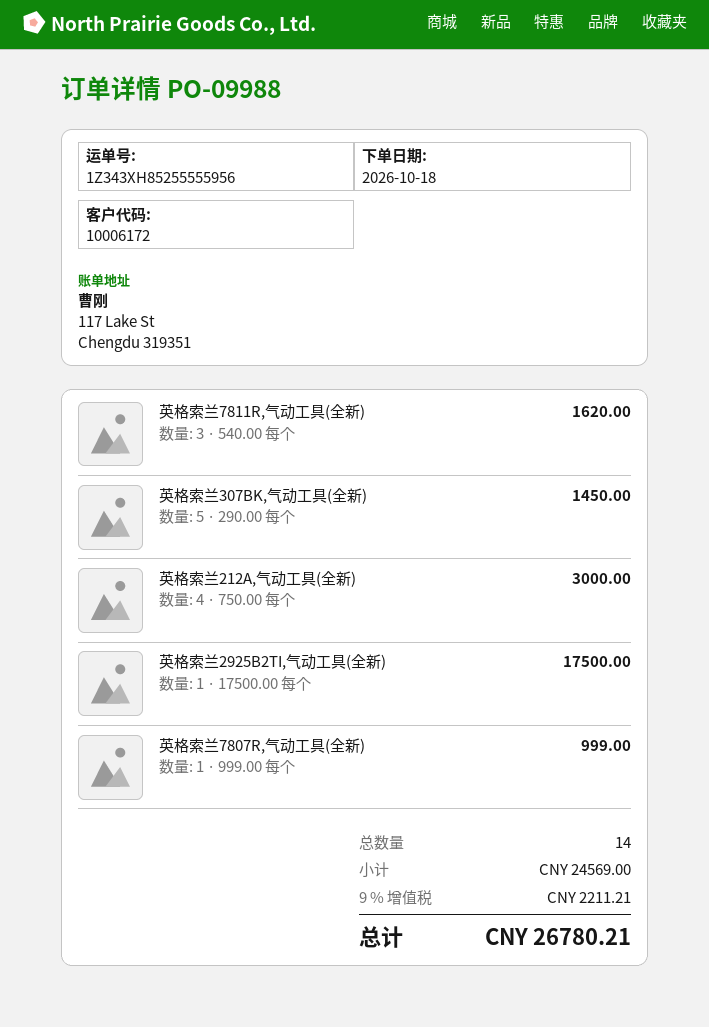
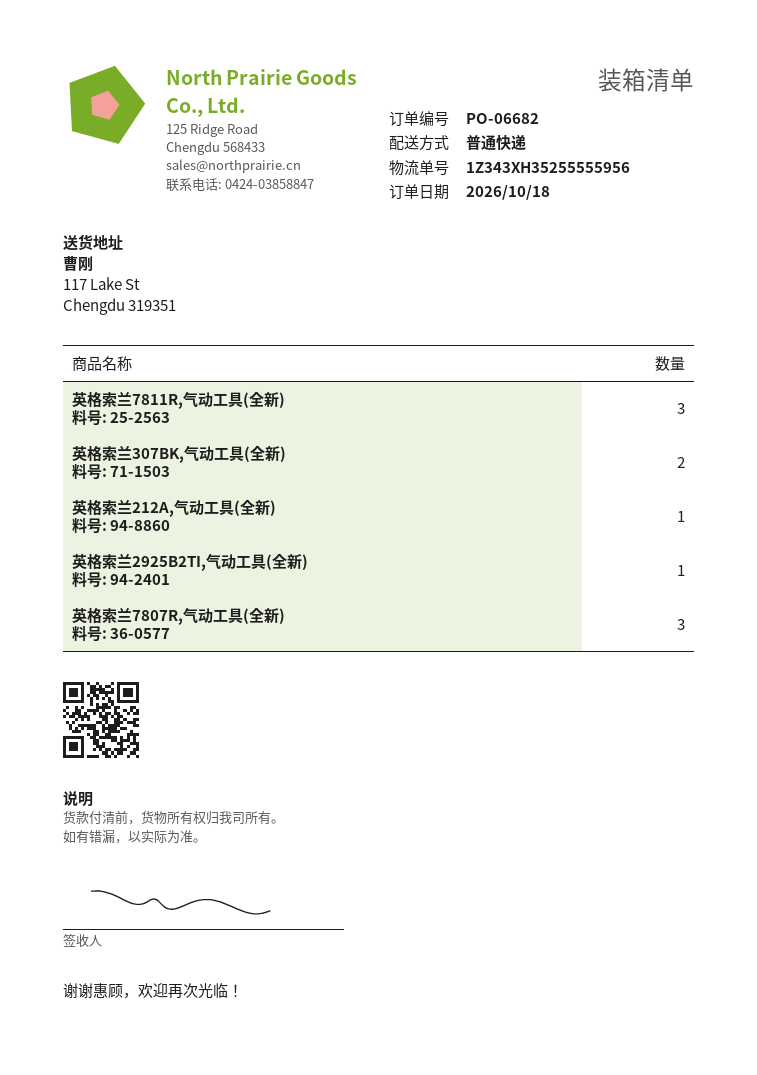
order number: PO-09988 -> PO-06682
tracking number: 1Z343XH85255555956 -> 1Z343XH35255555956
英格索兰307BK,气动工具(全新): 5 -> 2
英格索兰212A,气动工具(全新): 4 -> 1
英格索兰7807R,气动工具(全新): 1 -> 3

